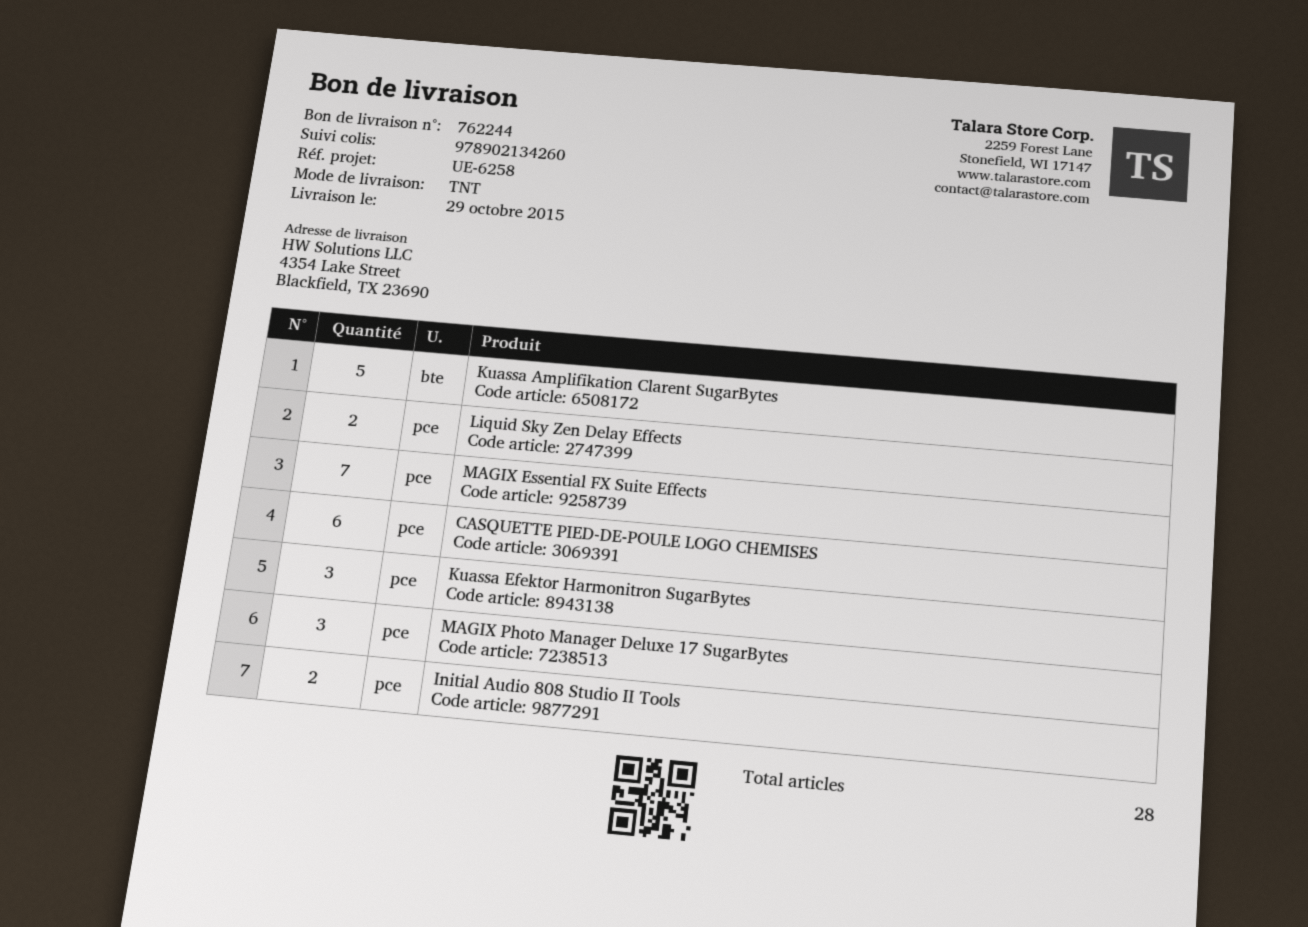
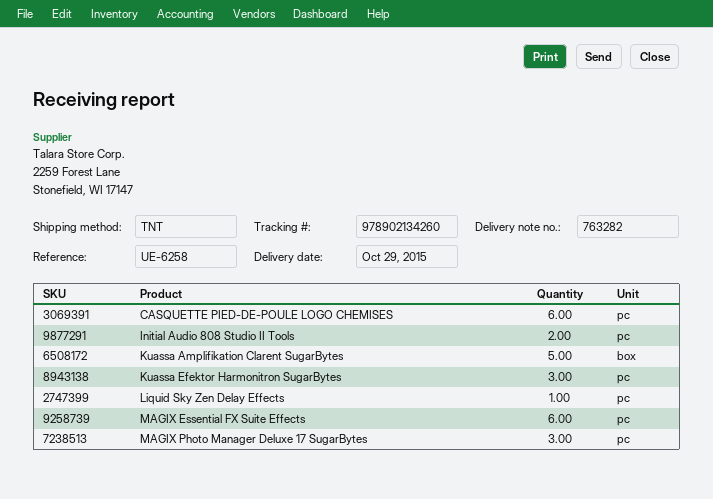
delivery note number: 762244 -> 763282
Liquid Sky Zen Delay Effects: 2 -> 1
MAGIX Essential FX Suite Effects: 7 -> 6

